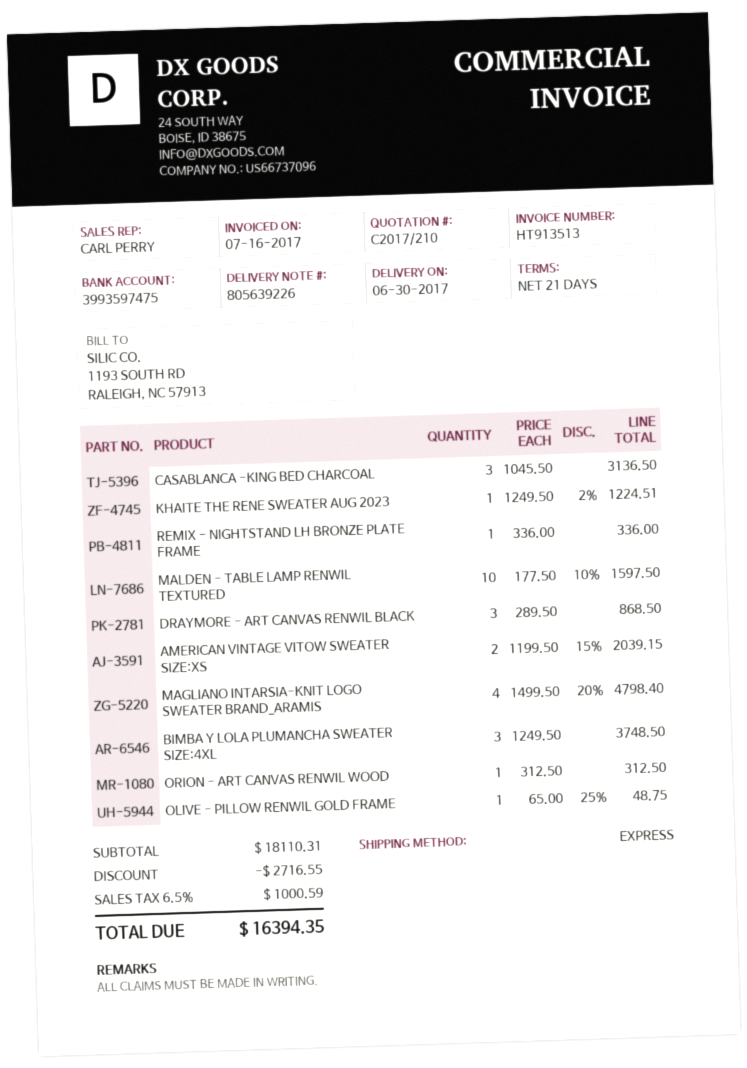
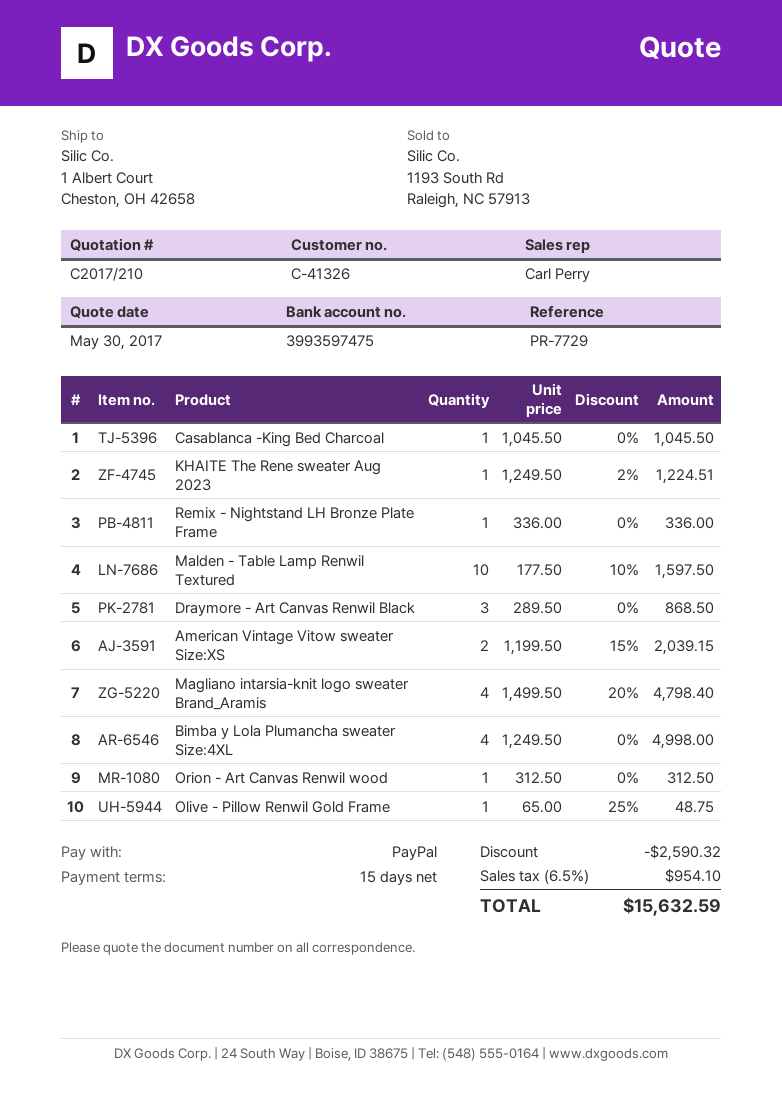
payment terms: 21 days -> 15 days
CASABLANCA -KING BED CHARCOAL: 3 x 1045.50 = 3136.50 -> 1 x 1045.50 = 1045.50
BIMBA Y LOLA PLUMANCHA SWEATER SIZE:4XL: 3 x 1249.50 = 3748.50 -> 4 x 1249.50 = 4998.00
discount: 2716.55 -> 2590.32
tax: 6.5% = 1000.59 -> 6.5% = 954.10
total: 16394.35 -> 15632.59

